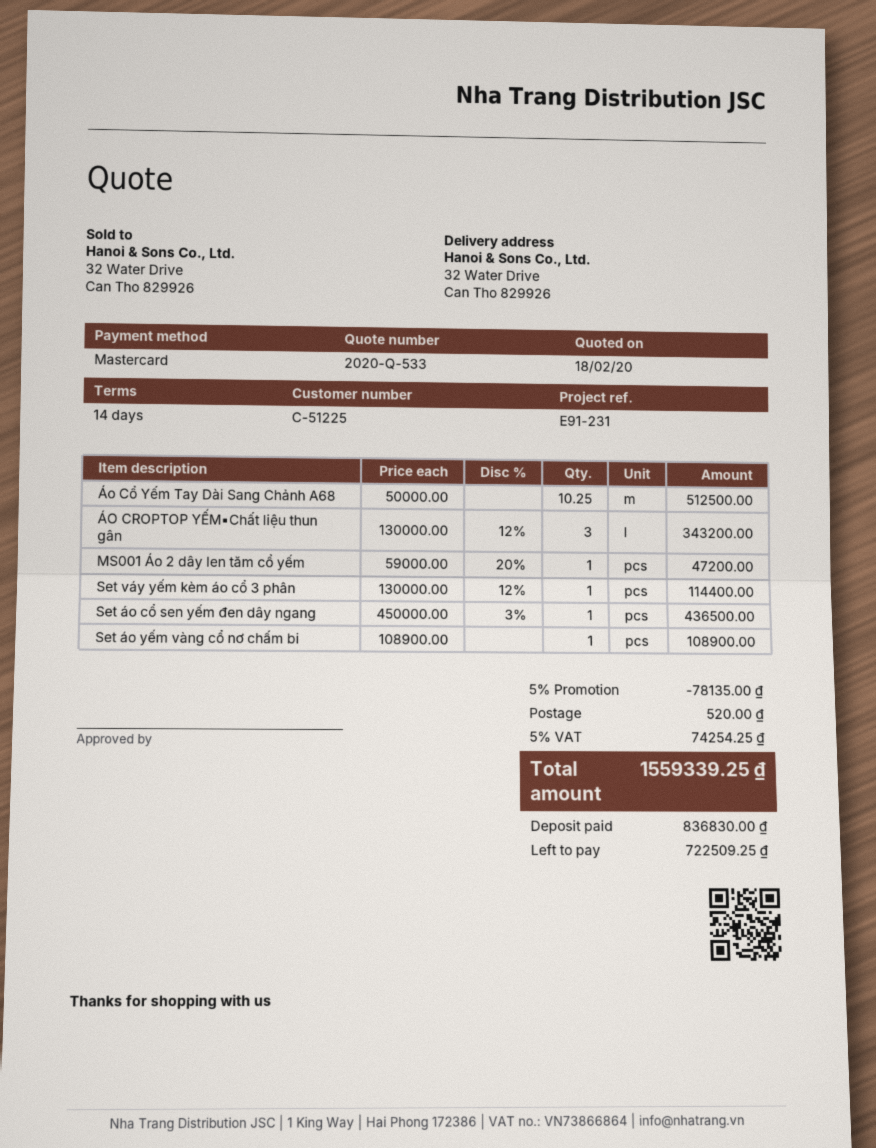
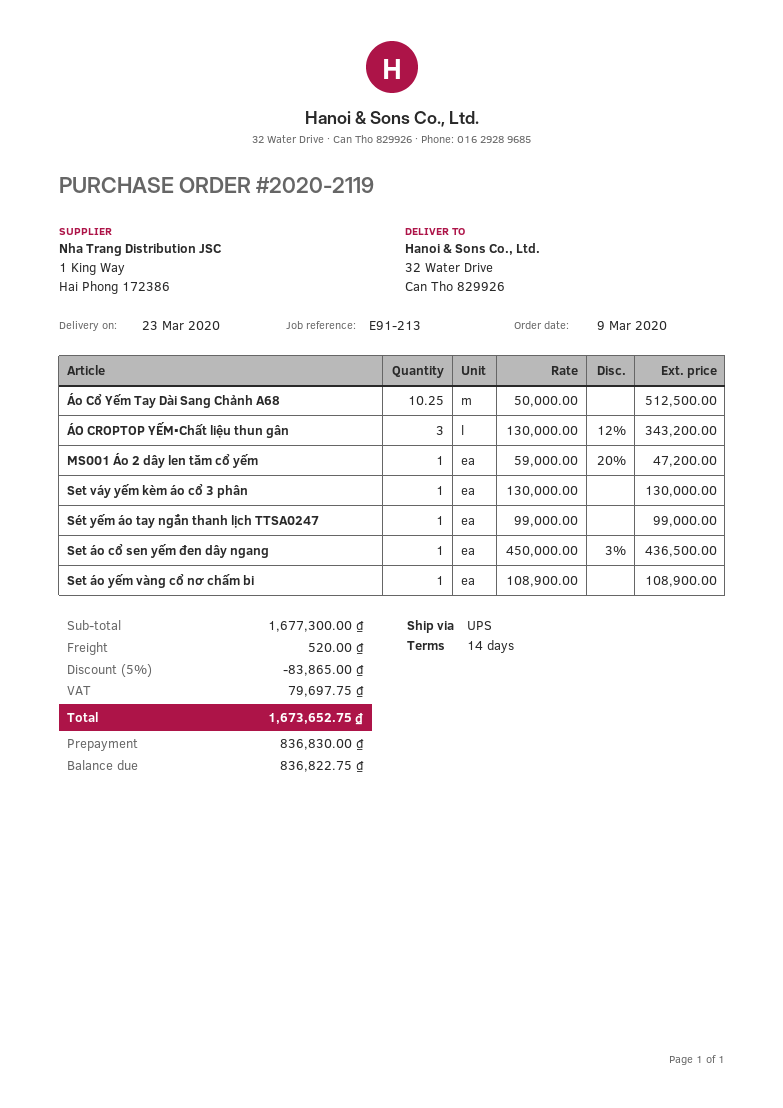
reference: E91-231 -> E91-213
Set váy yếm kèm áo cổ 3 phân: 1 x 130000.00 - 12% = 114400.00 -> 1 x 130000.00 = 130000.00
Sét yếm áo tay ngắn thanh lịch TTSA0247: none -> 1 x 99000.00 = 99000.00
discount: 5% = 78135.00 -> 5% = 83865.00
tax: 74254.25 -> 79697.75
total: 1559339.25 -> 1673652.75
balance: 722509.25 -> 836822.75

